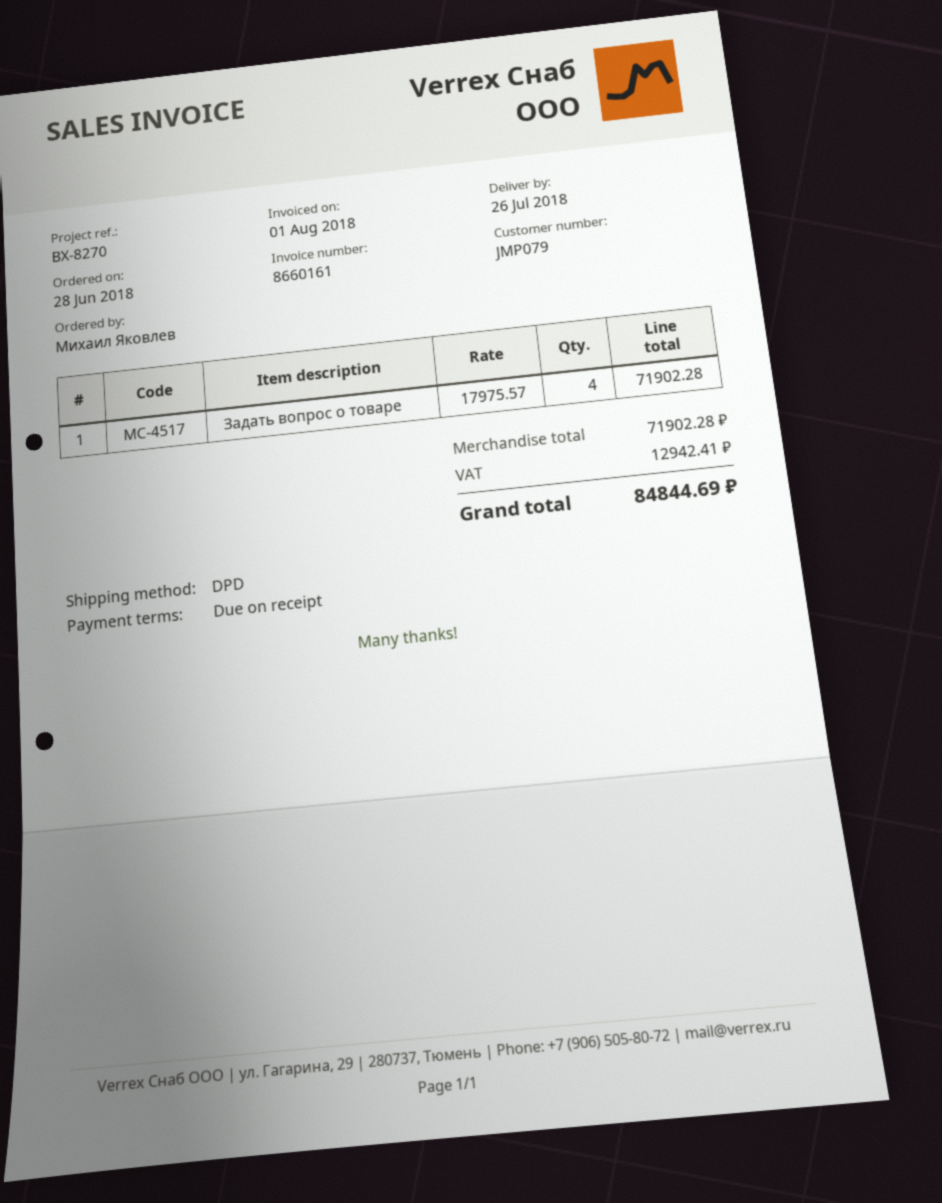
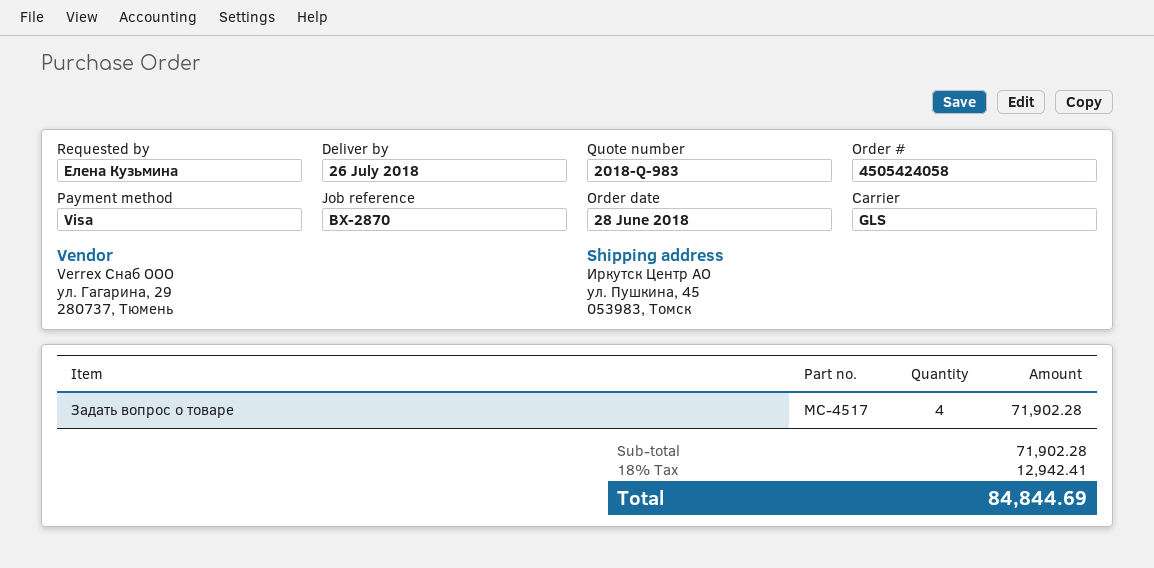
reference: BX-8270 -> BX-2870
ordered by: Михаил Яковлев -> Елена Кузьмина
shipping method: DPD -> GLS

